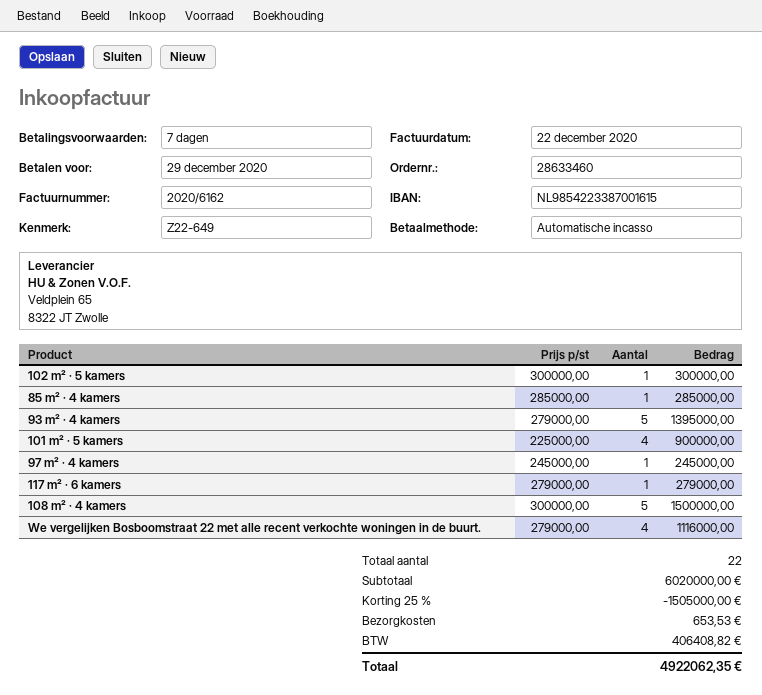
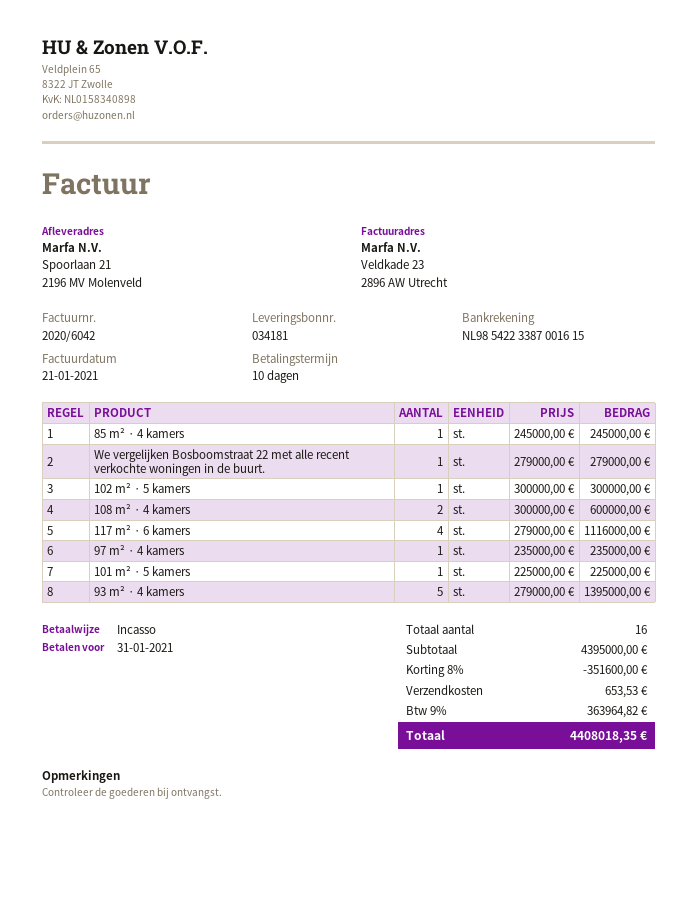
invoice number: 2020/6162 -> 2020/6042
invoice date: 2020-12-22 -> 2021-01-21
payment terms: 7 days -> 10 days
due date: 2020-12-29 -> 2021-01-31
85 m² · 4 kamers: 1 x 285000.00 = 285000.00 -> 1 x 245000.00 = 245000.00
101 m² · 5 kamers: 4 x 225000.00 = 900000.00 -> 1 x 225000.00 = 225000.00
97 m² · 4 kamers: 1 x 245000.00 = 245000.00 -> 1 x 235000.00 = 235000.00
117 m² · 6 kamers: 1 x 279000.00 = 279000.00 -> 4 x 279000.00 = 1116000.00
108 m² · 4 kamers: 5 x 300000.00 = 1500000.00 -> 2 x 300000.00 = 600000.00
We vergelijken Bosboomstraat 22 met alle recent verkochte woningen in de buurt.: 4 x 279000.00 = 1116000.00 -> 1 x 279000.00 = 279000.00
total quantity: 22 -> 16
subtotal: 6020000.00 -> 4395000.00
discount: 25% = 1505000.00 -> 8% = 351600.00
tax: 406408.82 -> 363964.82
total: 4922062.35 -> 4408018.35

